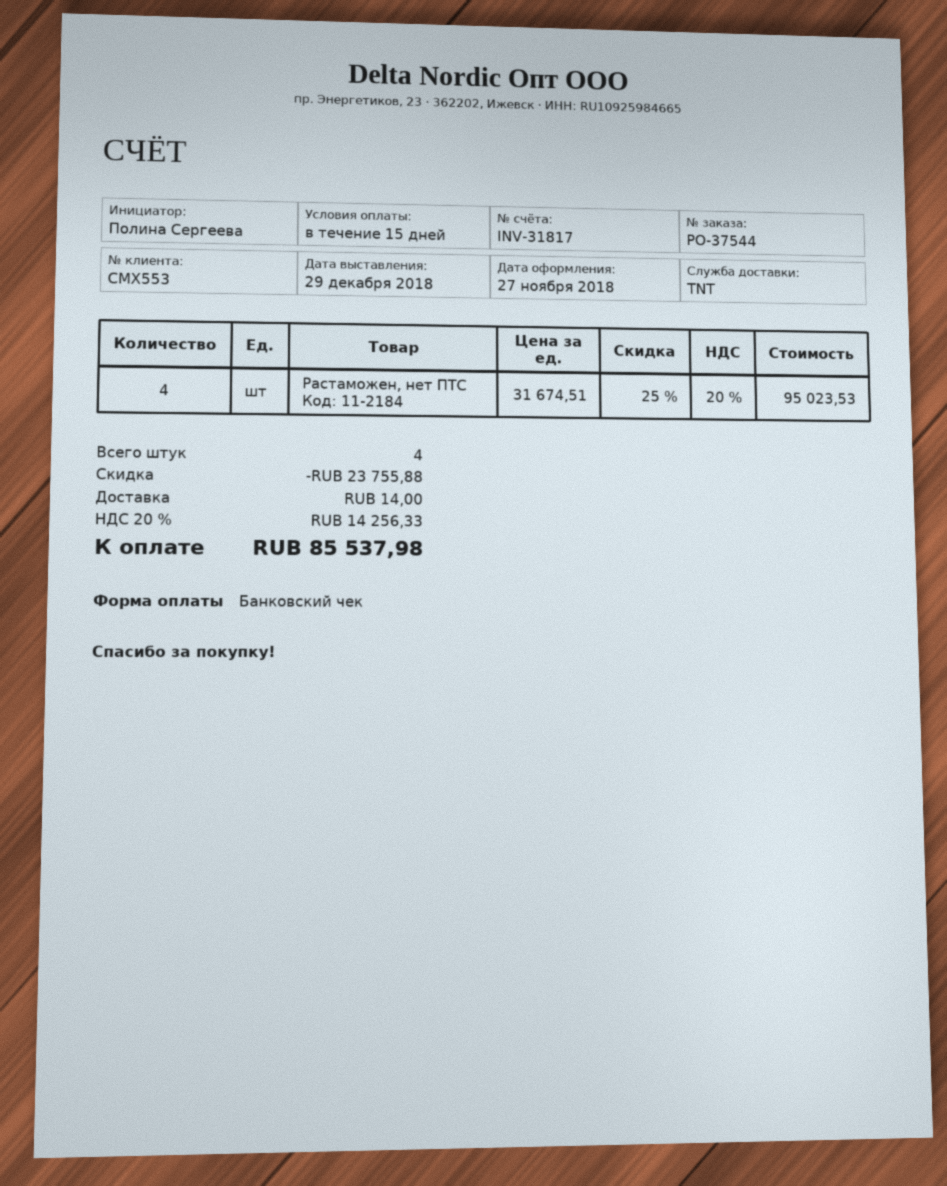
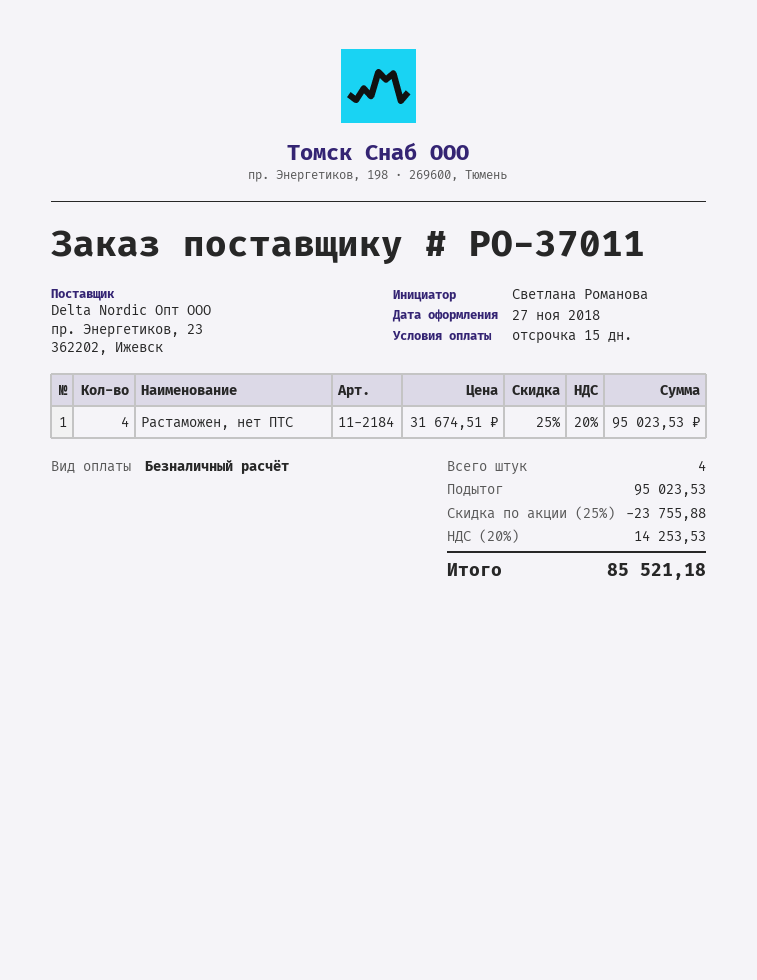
order number: PO-37544 -> PO-37011
ordered by: Полина Сергеева -> Светлана Романова
payment method: cheque -> bank transfer
shipping: 14.00 -> none
tax: 20% = 14256.33 -> 20% = 14253.53
total: 85537.98 -> 85521.18

